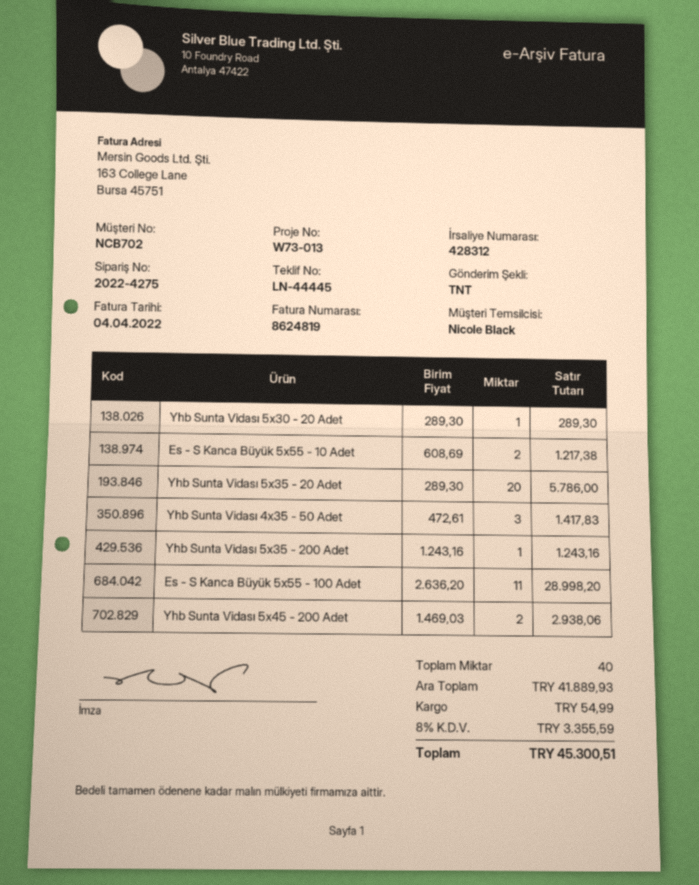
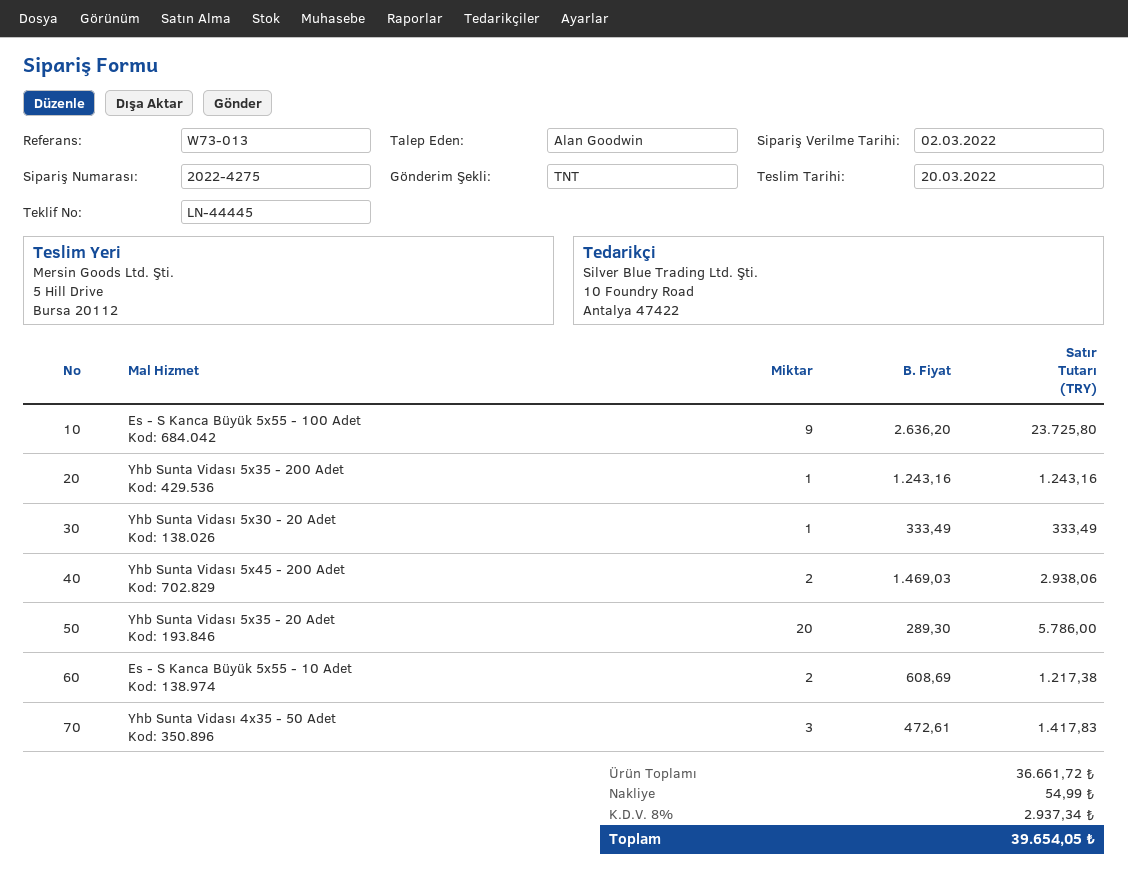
Yhb Sunta Vidası 5x30 - 20 Adet: 1 x 289.30 = 289.30 -> 1 x 333.49 = 333.49
Es - S Kanca Büyük 5x55 - 100 Adet: 11 x 2636.20 = 28998.20 -> 9 x 2636.20 = 23725.80
subtotal: 41889.93 -> 36661.72
tax: 8% = 3355.59 -> 8% = 2937.34
total: 45300.51 -> 39654.05

